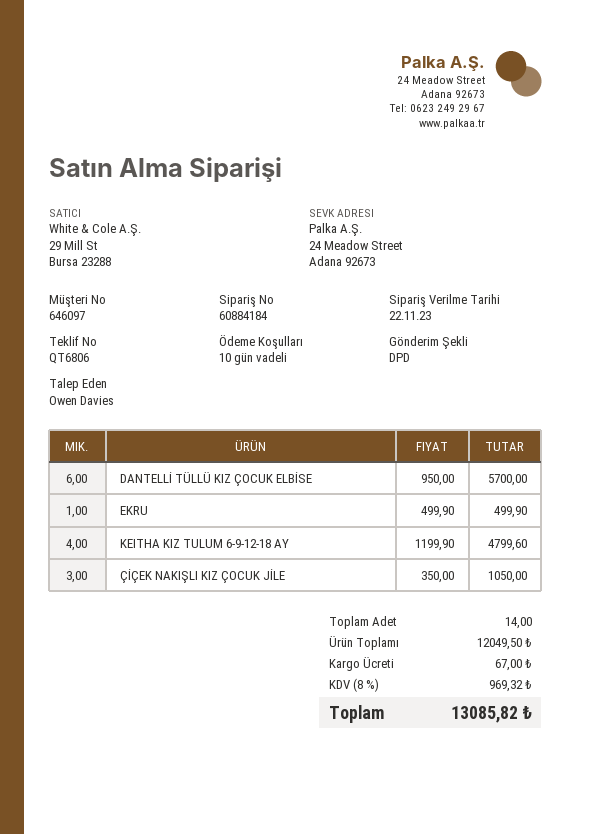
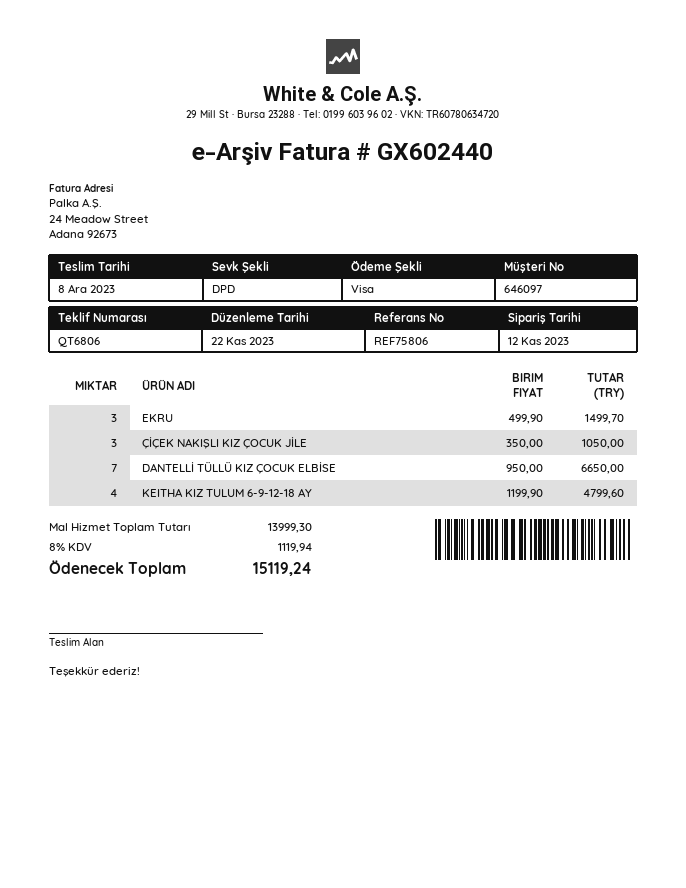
order date: 2023-11-22 -> 2023-11-12
DANTELLİ TÜLLÜ KIZ ÇOCUK ELBİSE: 6 x 950.00 = 5700.00 -> 7 x 950.00 = 6650.00
EKRU: 1 x 499.90 = 499.90 -> 3 x 499.90 = 1499.70
subtotal: 12049.50 -> 13999.30
shipping: 67.00 -> none
tax: 8% = 969.32 -> 8% = 1119.94
total: 13085.82 -> 15119.24

